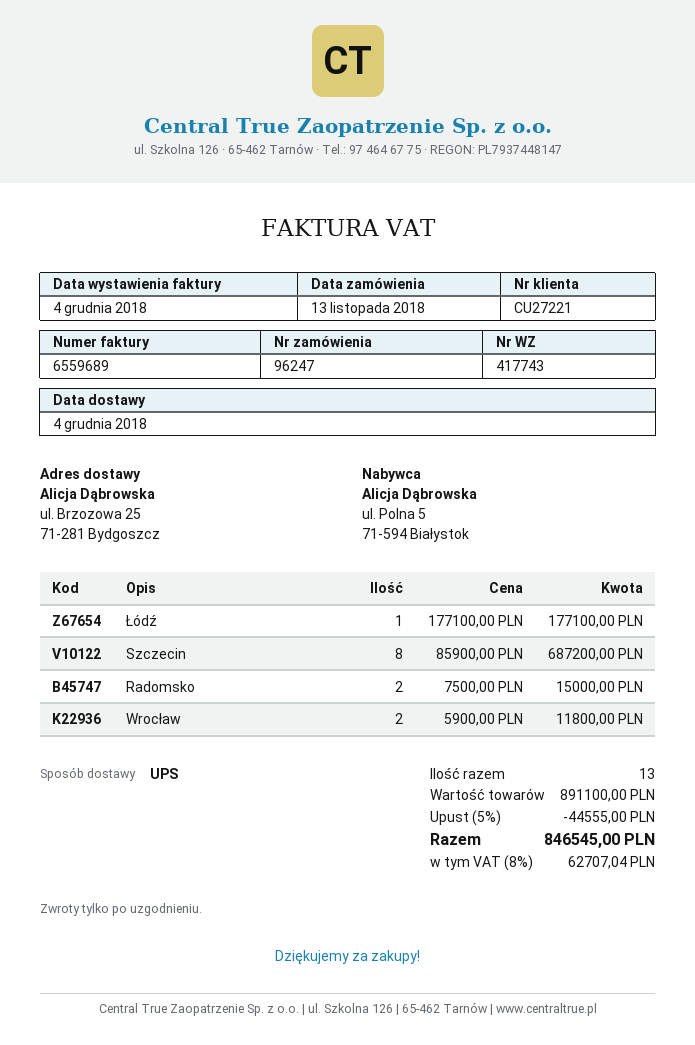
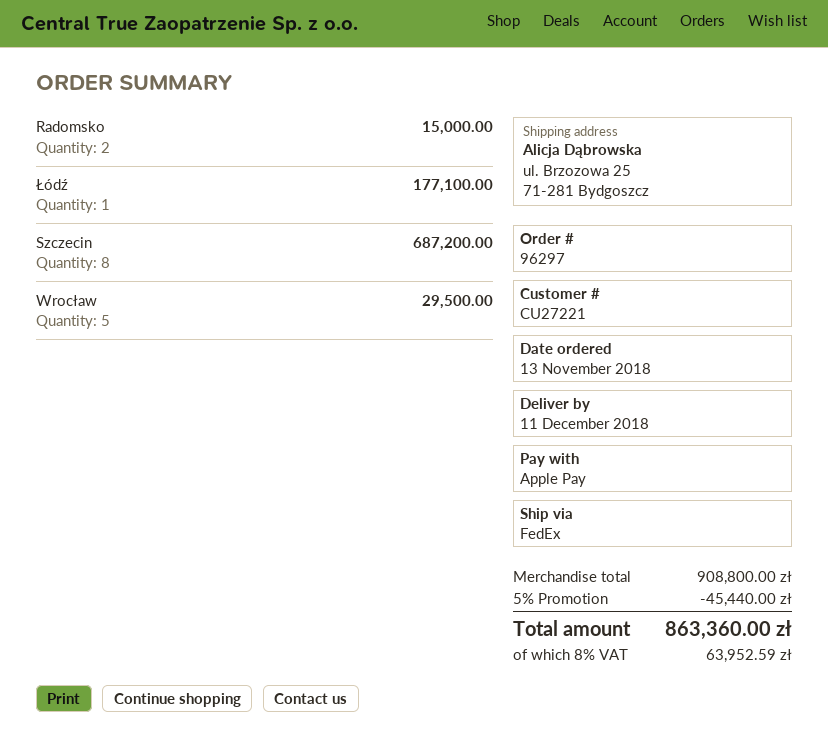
order number: 96247 -> 96297
delivery date: 2018-12-04 -> 2018-12-11
shipping method: UPS -> FedEx
Wrocław: 2 for 11800.00 -> 5 for 29500.00
subtotal: 891100.00 -> 908800.00
discount: 5% = 44555.00 -> 5% = 45440.00
tax: 8% = 62707.04 -> 8% = 63952.59
total: 846545.00 -> 863360.00

